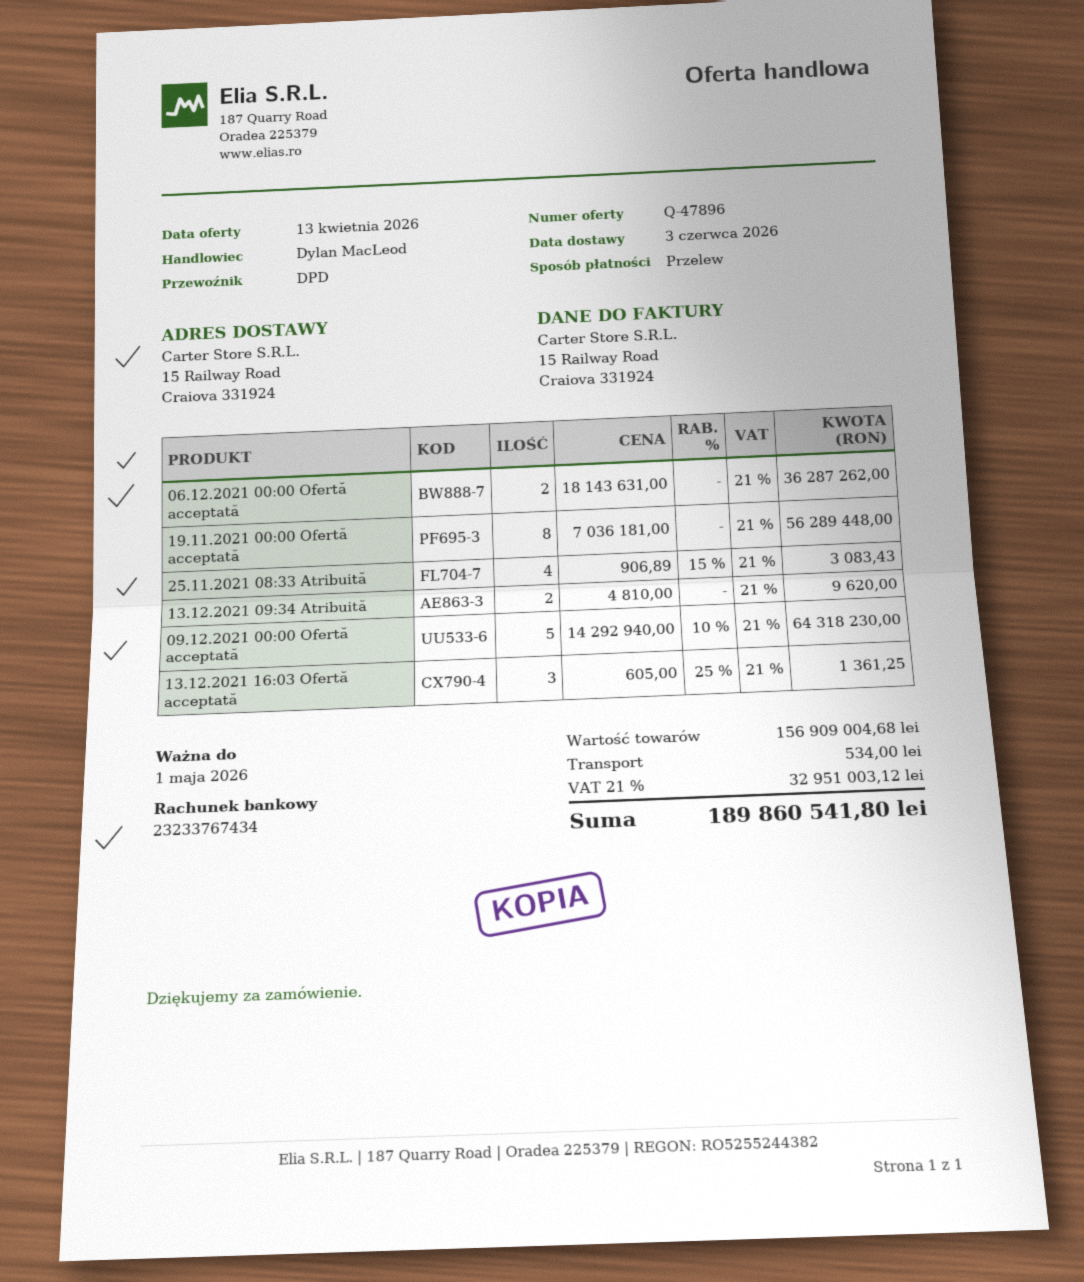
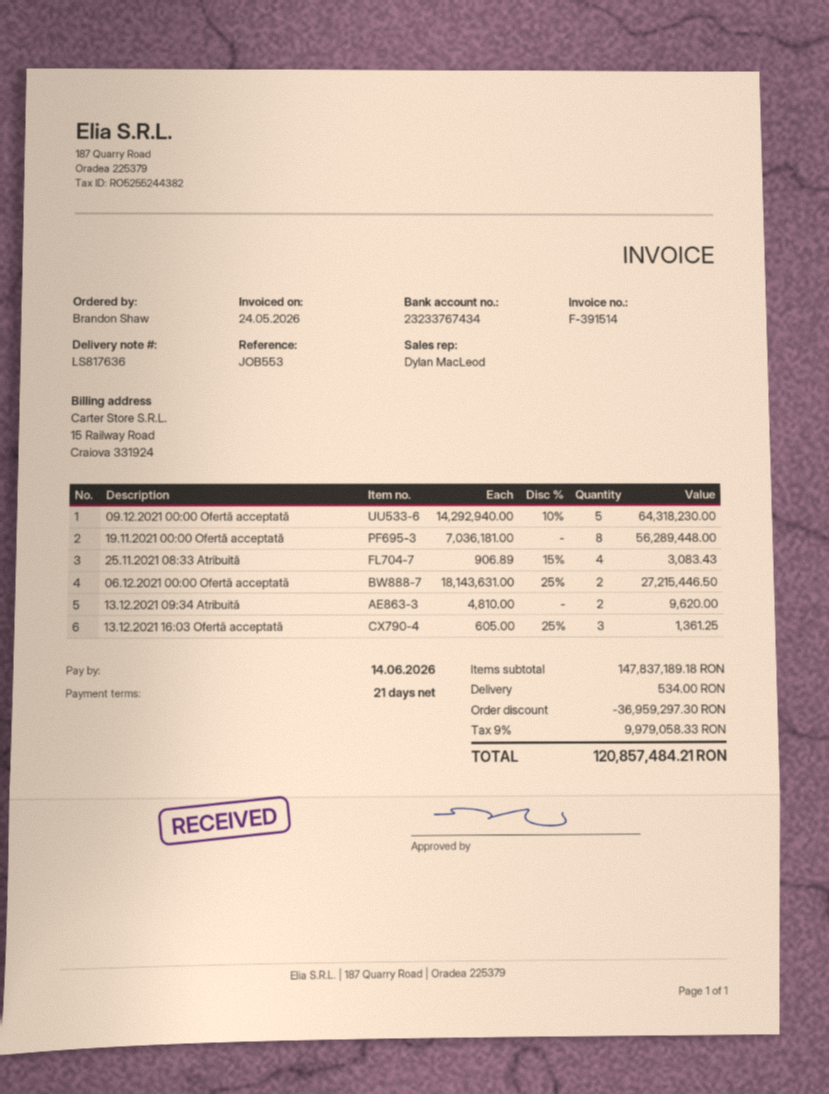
06.12.2021 00:00 Ofertă acceptată: 2 x 18143631.00 = 36287262.00 -> 2 x 18143631.00 - 25% = 27215446.50
subtotal: 156909004.68 -> 147837189.18
discount: none -> 36959297.30
tax: 21% = 32951003.12 -> 9% = 9979058.33
total: 189860541.80 -> 120857484.21

